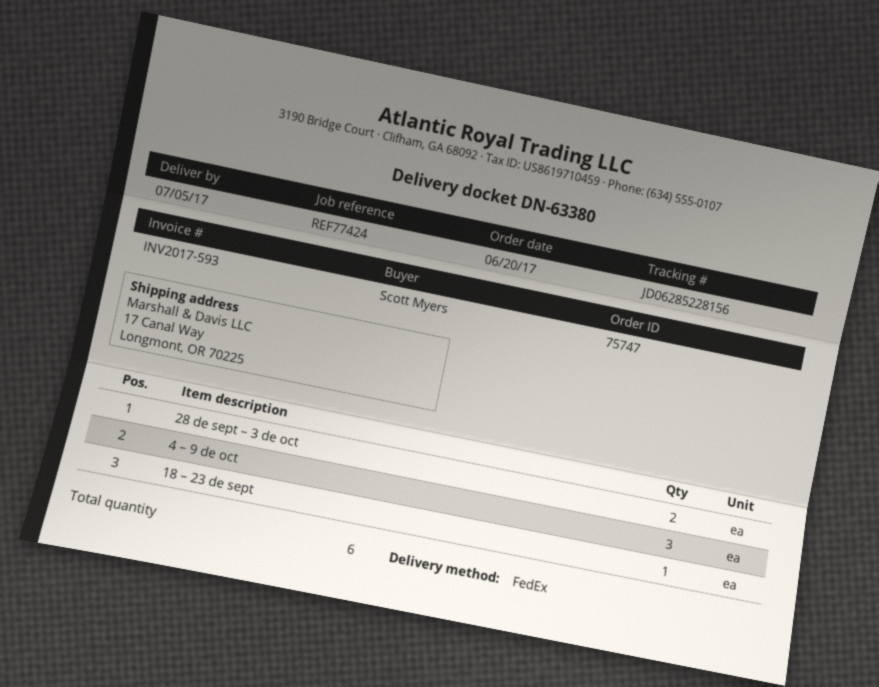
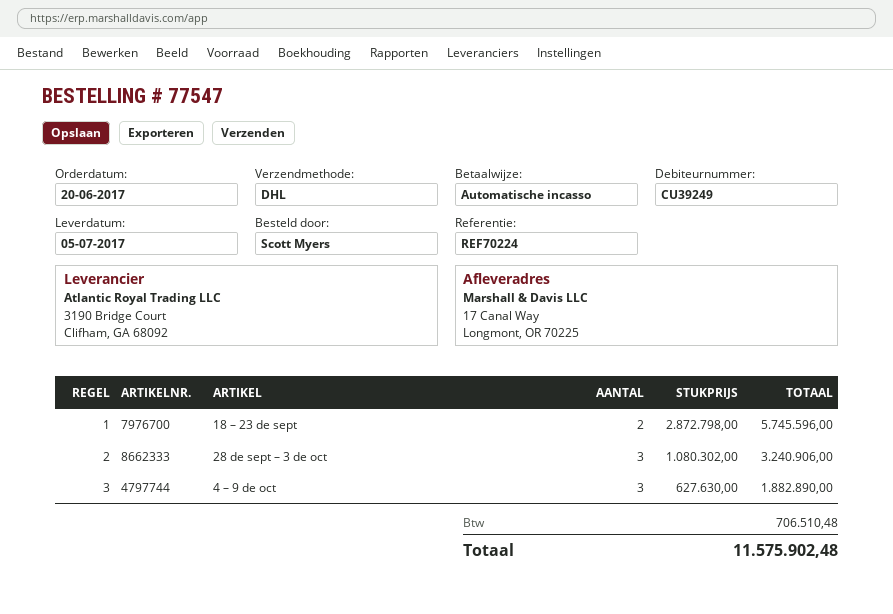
order number: 75747 -> 77547
reference: REF77424 -> REF70224
shipping method: FedEx -> DHL
28 de sept – 3 de oct: 2 -> 3
18 – 23 de sept: 1 -> 2

